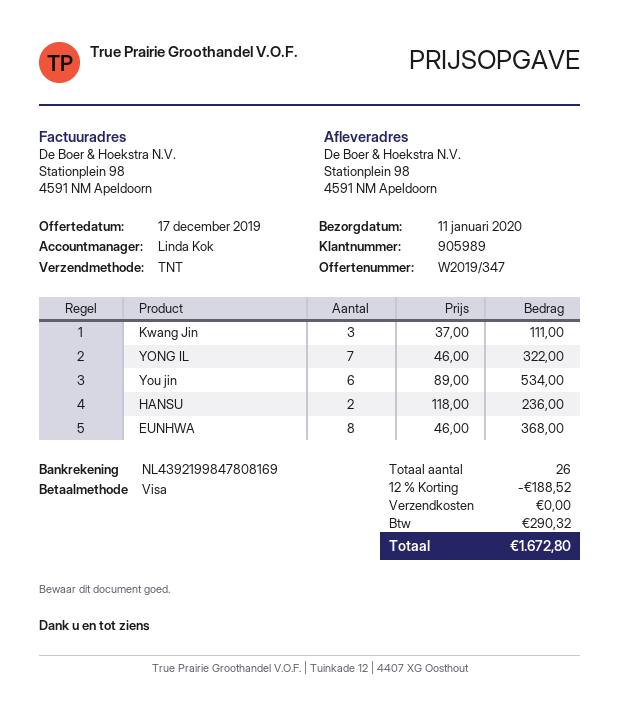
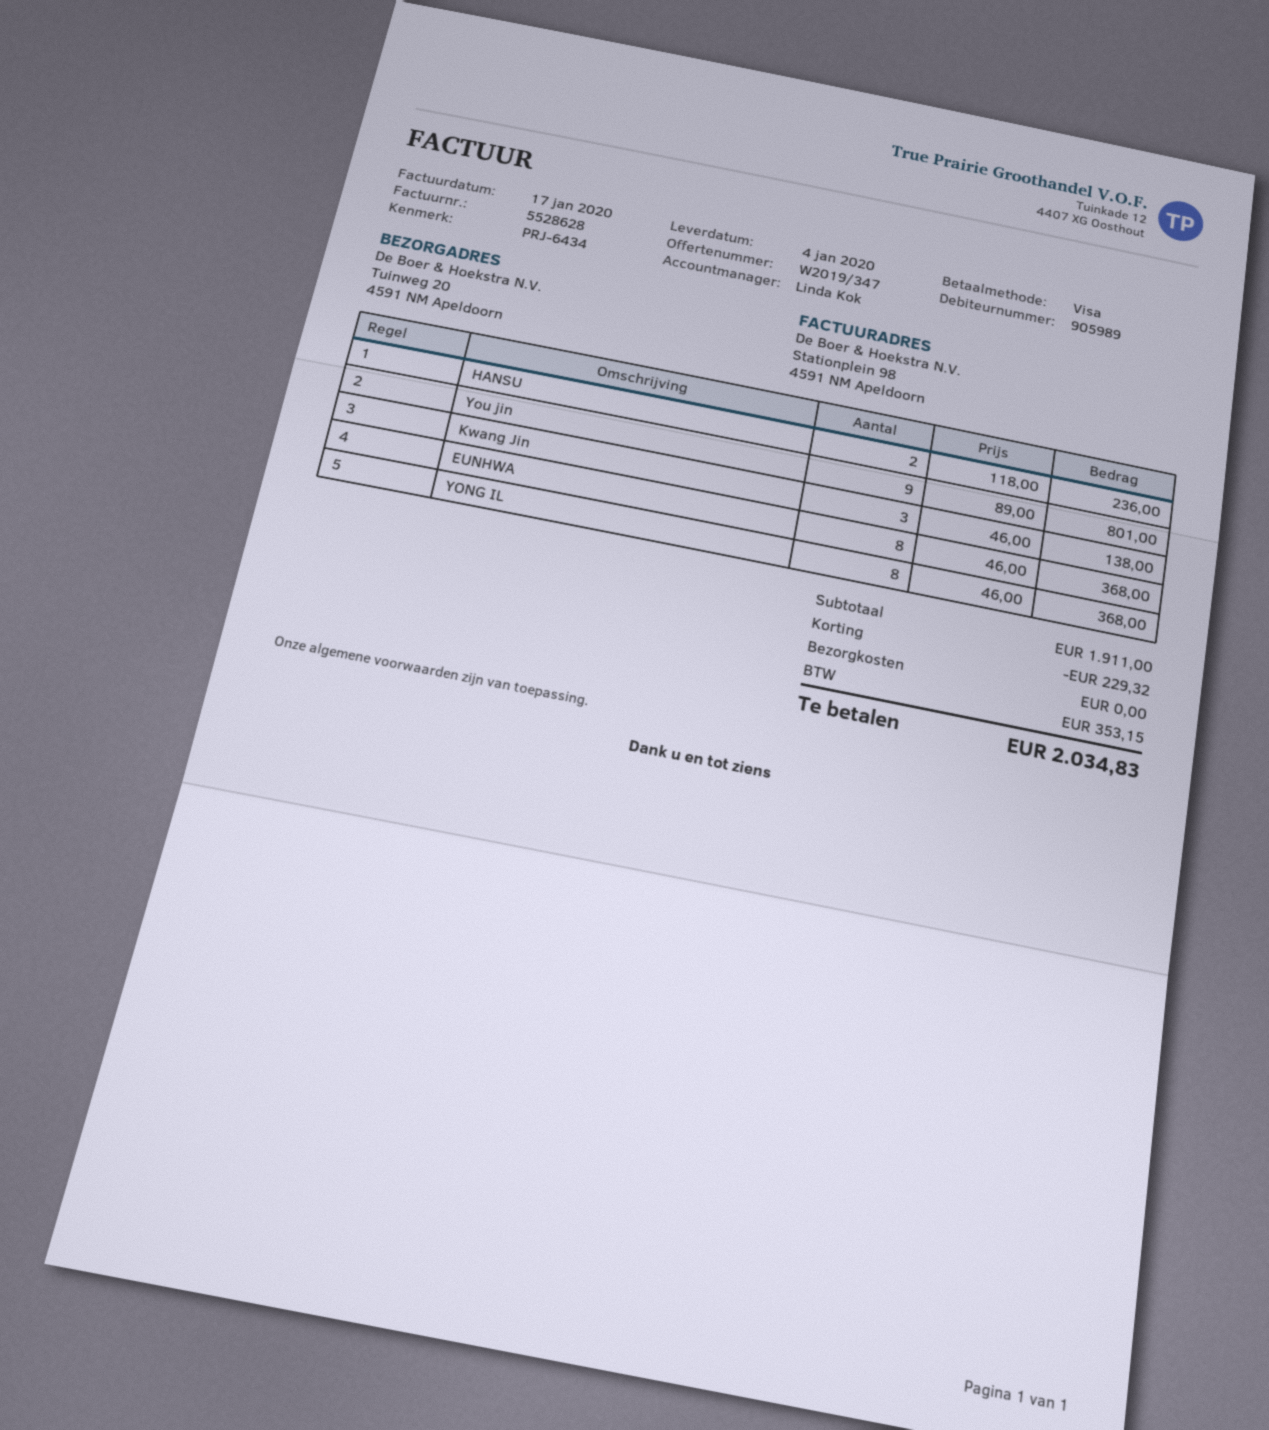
delivery date: 2020-01-11 -> 2020-01-04
ship to: Stationplein 98, 4591 NM Apeldoorn -> Tuinweg 20, 4591 NM Apeldoorn
Kwang Jin: 3 x 37.00 = 111.00 -> 3 x 46.00 = 138.00
YONG IL: 7 x 46.00 = 322.00 -> 8 x 46.00 = 368.00
You jin: 6 x 89.00 = 534.00 -> 9 x 89.00 = 801.00
discount: 188.52 -> 229.32
tax: 290.32 -> 353.15
total: 1672.80 -> 2034.83

